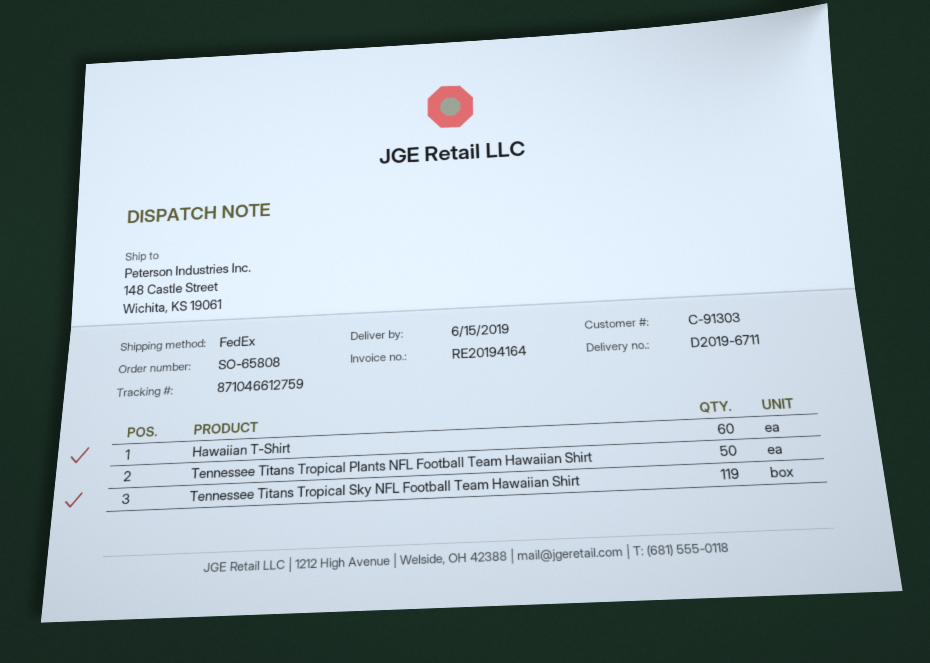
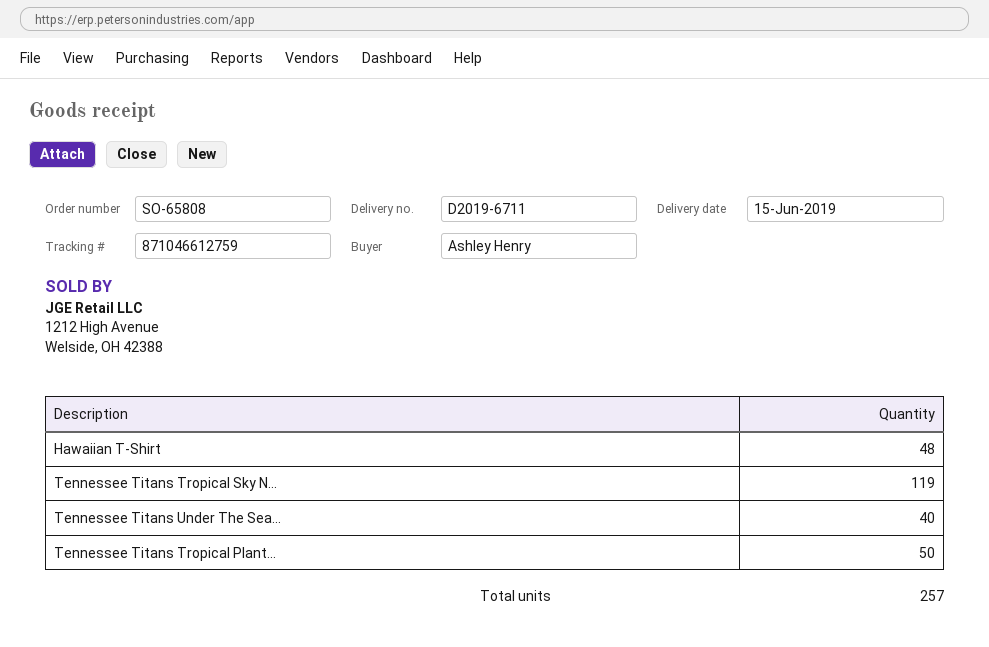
Hawaiian T-Shirt: 60 -> 48
Tennessee Titans Under The Sea...: none -> 40

